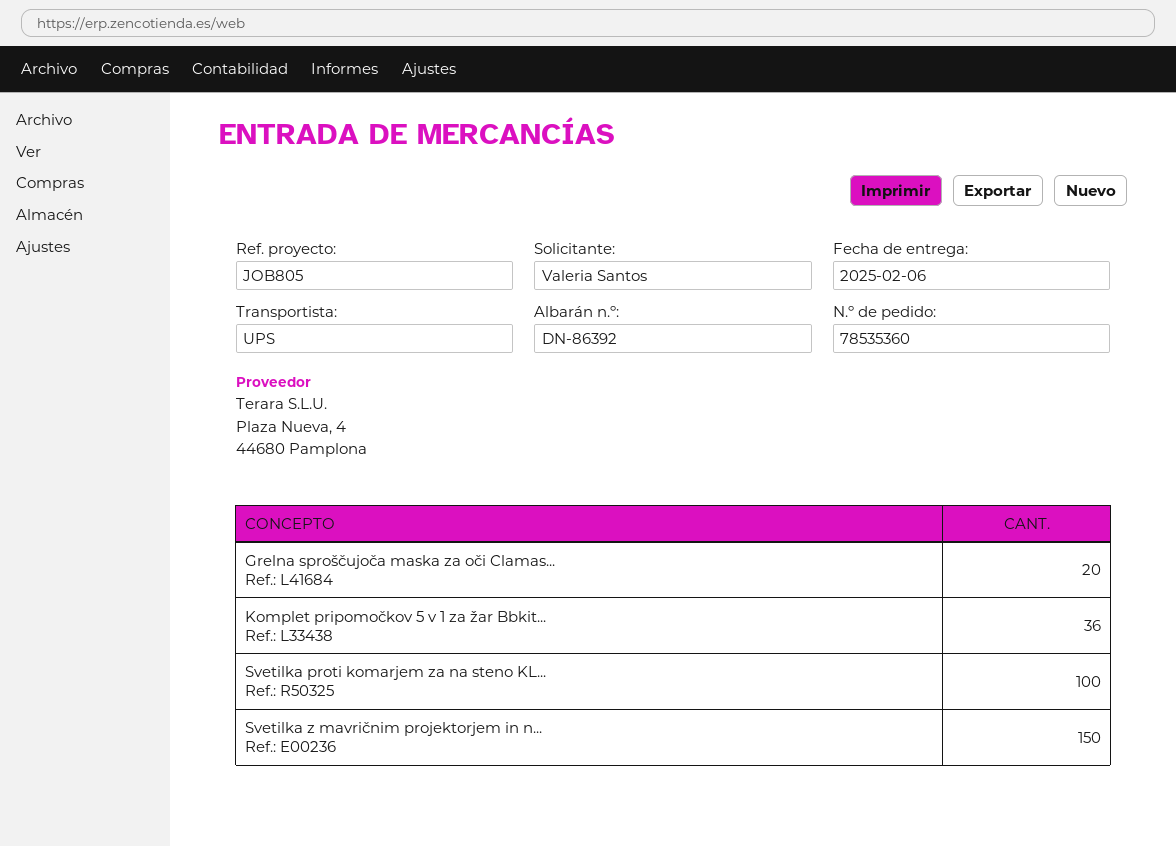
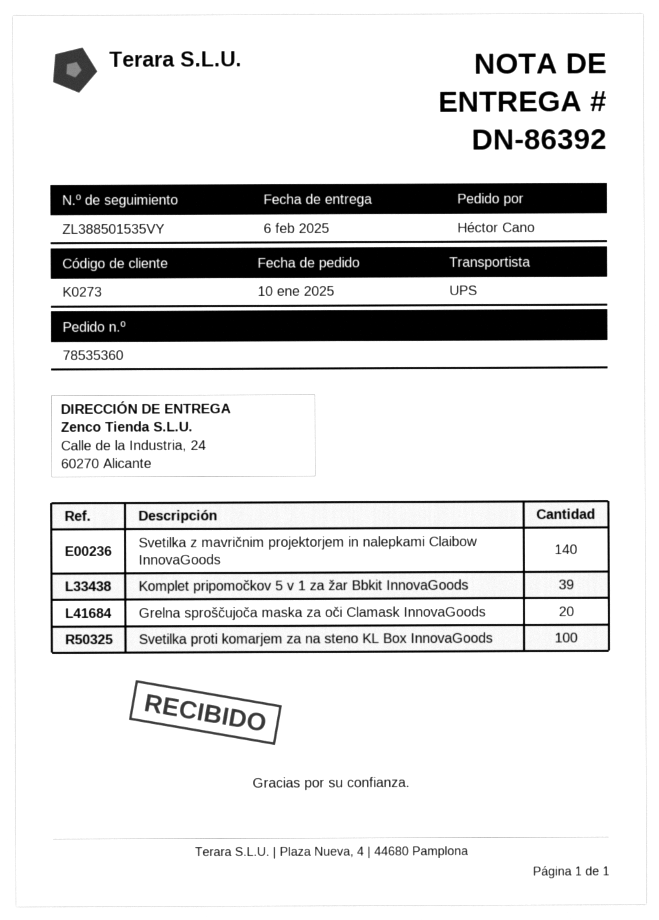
ordered by: Valeria Santos -> Héctor Cano
Komplet pripomočkov 5 v 1 za žar Bbkit...: 36 -> 39
Svetilka z mavričnim projektorjem in n...: 150 -> 140

